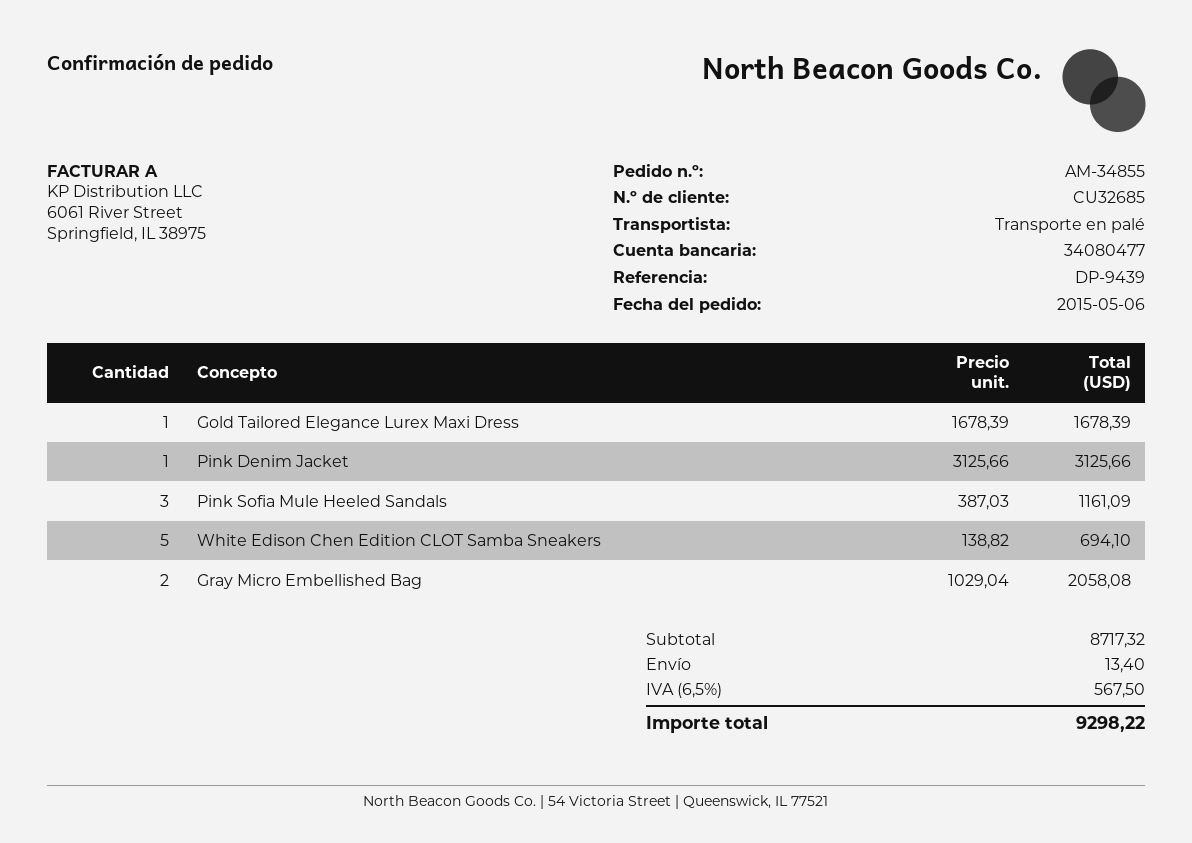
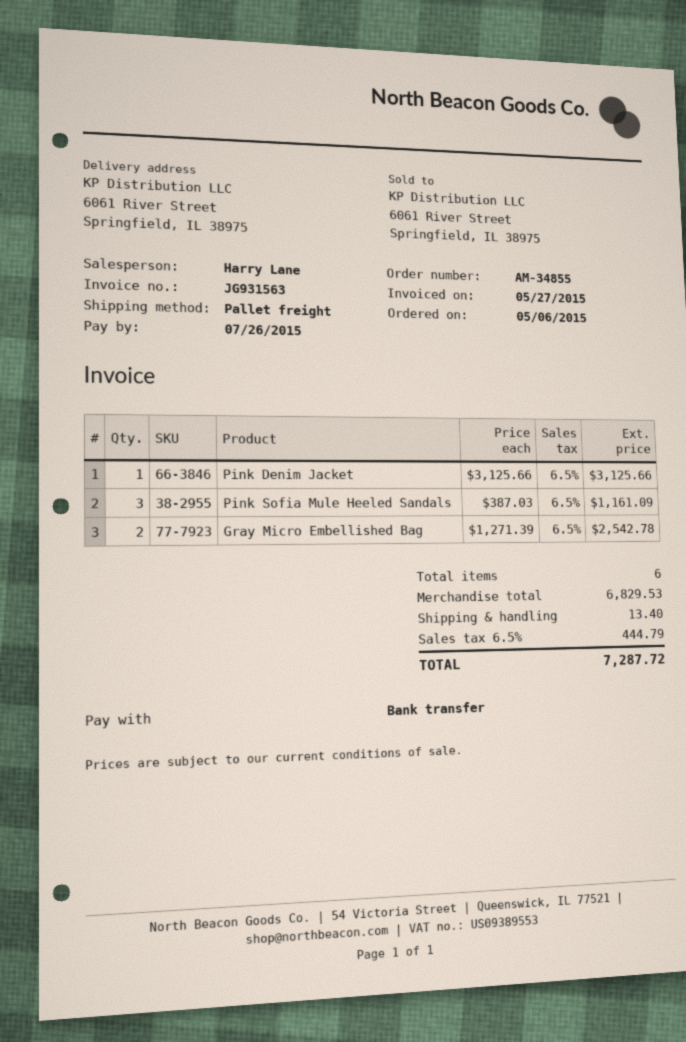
Gold Tailored Elegance Lurex Maxi Dress: 1 x 1678.39 = 1678.39 -> none
White Edison Chen Edition CLOT Samba Sneakers: 5 x 138.82 = 694.10 -> none
Gray Micro Embellished Bag: 2 x 1029.04 = 2058.08 -> 2 x 1271.39 = 2542.78
subtotal: 8717.32 -> 6829.53
tax: 6.5% = 567.50 -> 6.5% = 444.79
total: 9298.22 -> 7287.72

